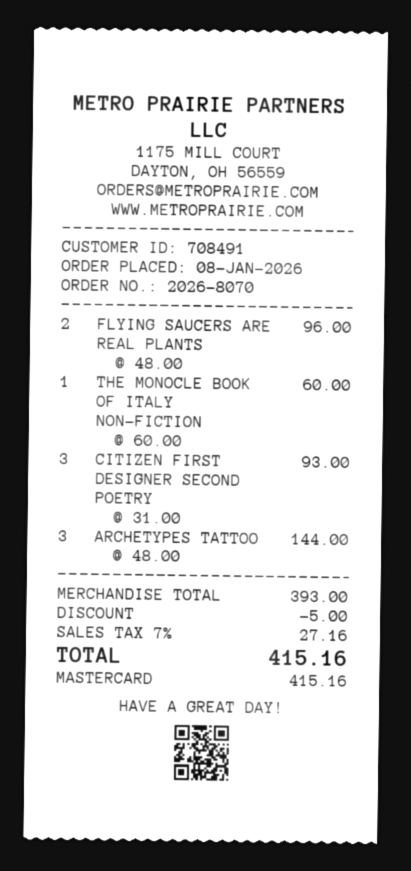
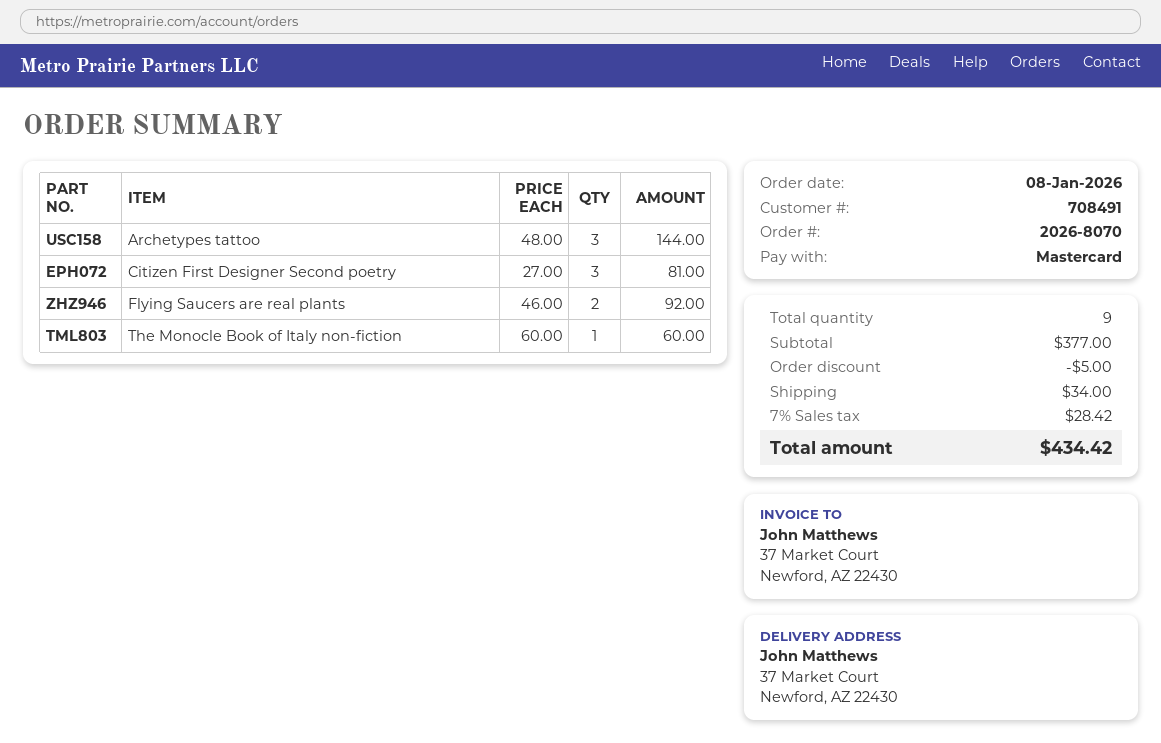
FLYING SAUCERS ARE REAL PLANTS: 2 x 48.00 = 96.00 -> 2 x 46.00 = 92.00
CITIZEN FIRST DESIGNER SECOND POETRY: 3 x 31.00 = 93.00 -> 3 x 27.00 = 81.00
subtotal: 393.00 -> 377.00
shipping: none -> 34.00
tax: 7% = 27.16 -> 7% = 28.42
total: 415.16 -> 434.42

